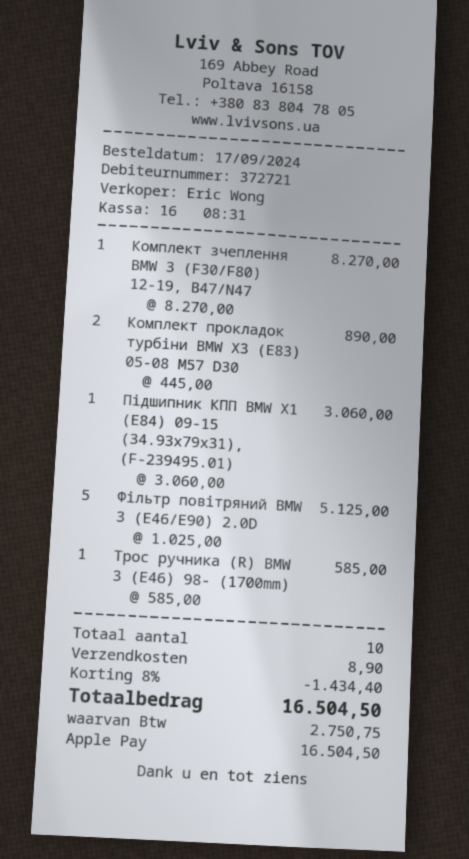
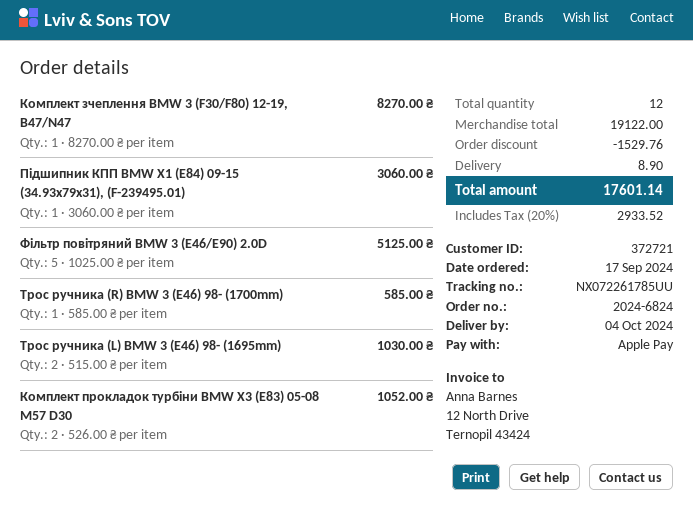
Комплект прокладок турбіни BMW X3 (E83) 05-08 M57 D30: 2 x 445.00 = 890.00 -> 2 x 526.00 = 1052.00
Трос ручника (L) BMW 3 (E46) 98- (1695mm): none -> 2 x 515.00 = 1030.00
total quantity: 10 -> 12
discount: 1434.40 -> 1529.76
tax: 2750.75 -> 2933.52
total: 16504.50 -> 17601.14

